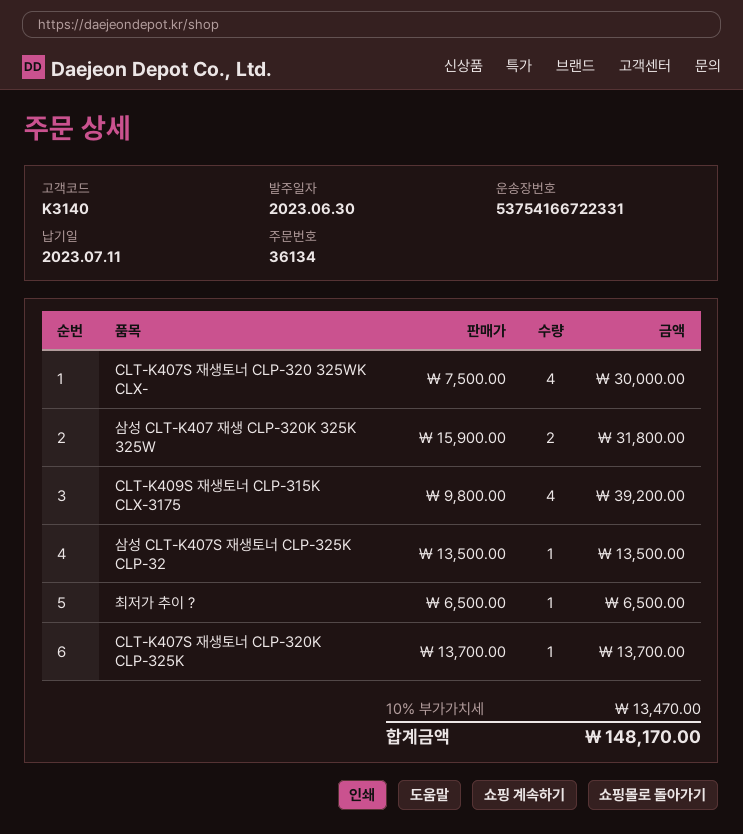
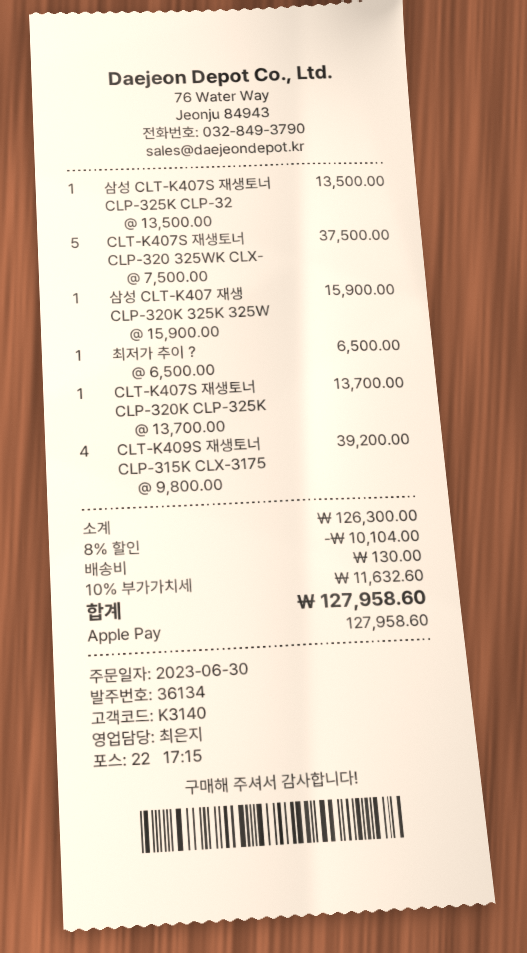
CLT-K407S 재생토너 CLP-320 325WK CLX-: 4 x 7500.00 = 30000.00 -> 5 x 7500.00 = 37500.00
삼성 CLT-K407 재생 CLP-320K 325K 325W: 2 x 15900.00 = 31800.00 -> 1 x 15900.00 = 15900.00
discount: none -> 8% = 10104.00
shipping: none -> 130.00
tax: 10% = 13470.00 -> 10% = 11632.60
total: 148170.00 -> 127958.60

